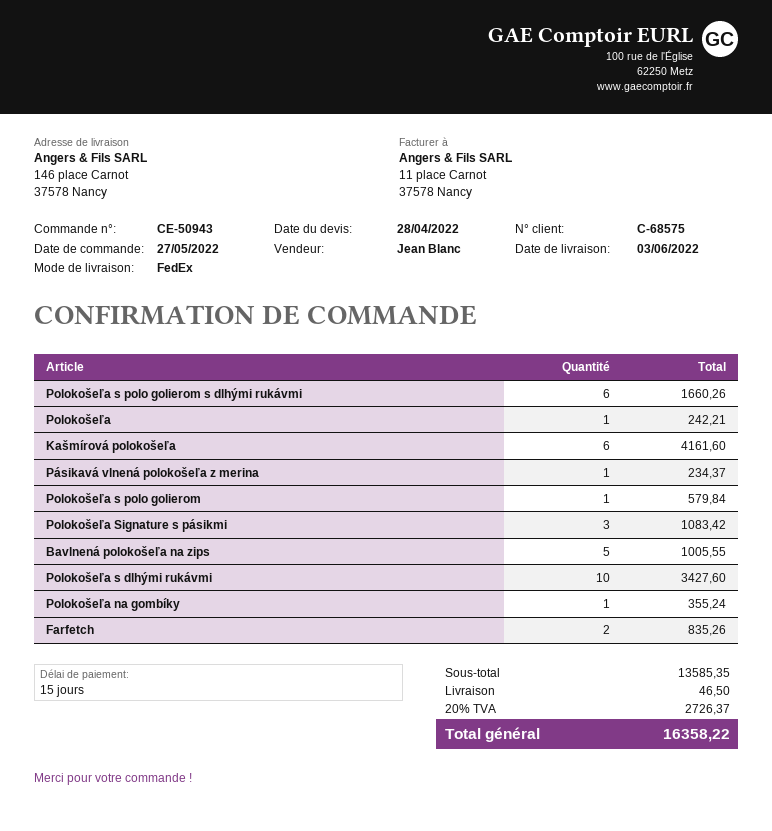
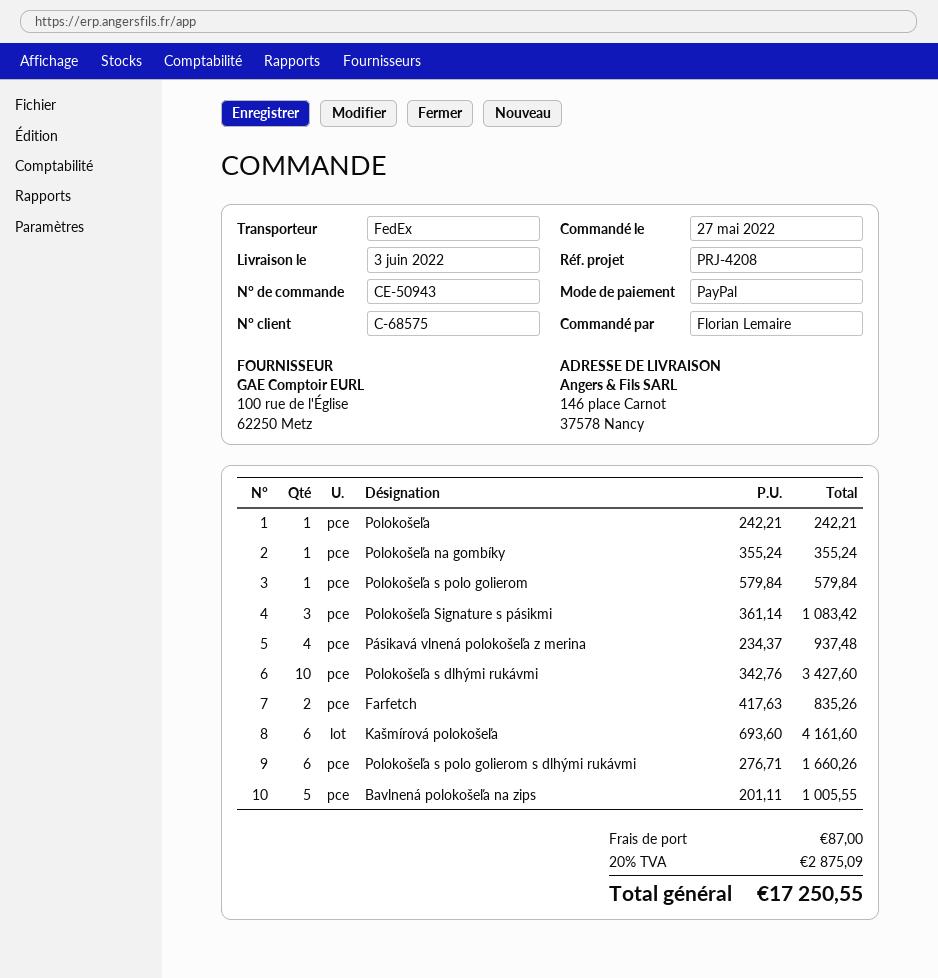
Pásikavá vlnená polokošeľa z merina: 1 for 234.37 -> 4 for 937.48
shipping: 46.50 -> 87.00
tax: 20% = 2726.37 -> 20% = 2875.09
total: 16358.22 -> 17250.55

